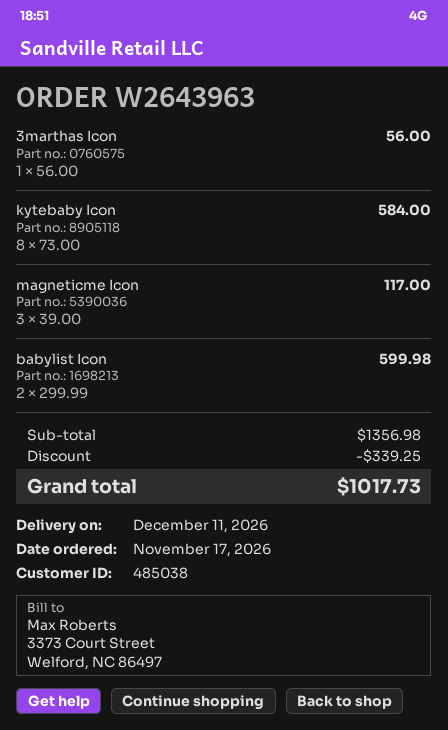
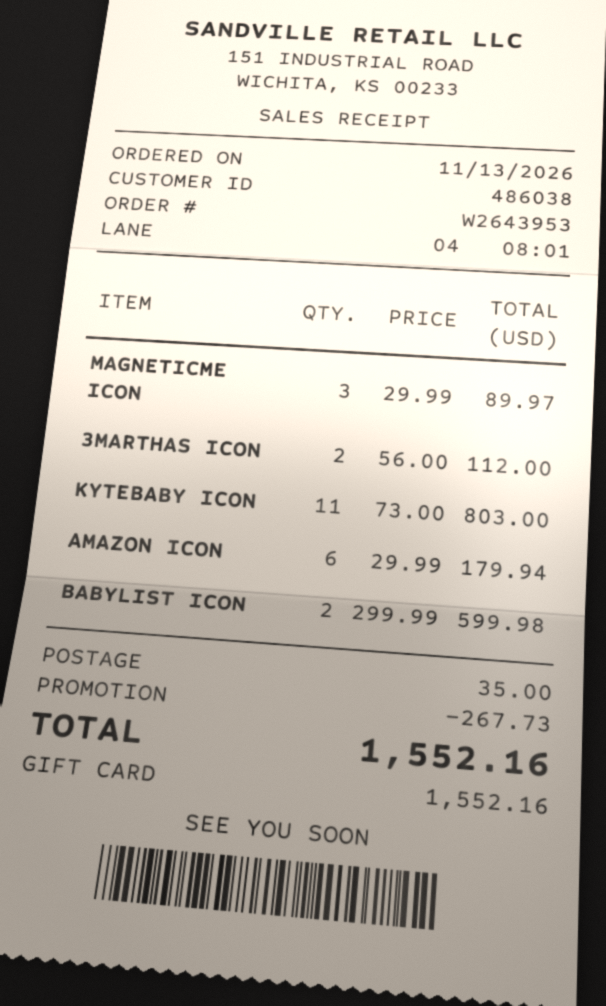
order number: W2643963 -> W2643953
order date: 2026-11-17 -> 2026-11-13
customer number: 485038 -> 486038
3marthas Icon: 1 x 56.00 = 56.00 -> 2 x 56.00 = 112.00
kytebaby Icon: 8 x 73.00 = 584.00 -> 11 x 73.00 = 803.00
magneticme Icon: 3 x 39.00 = 117.00 -> 3 x 29.99 = 89.97
AMAZON ICON: none -> 6 x 29.99 = 179.94
discount: 339.25 -> 267.73
shipping: none -> 35.00
total: 1017.73 -> 1552.16

